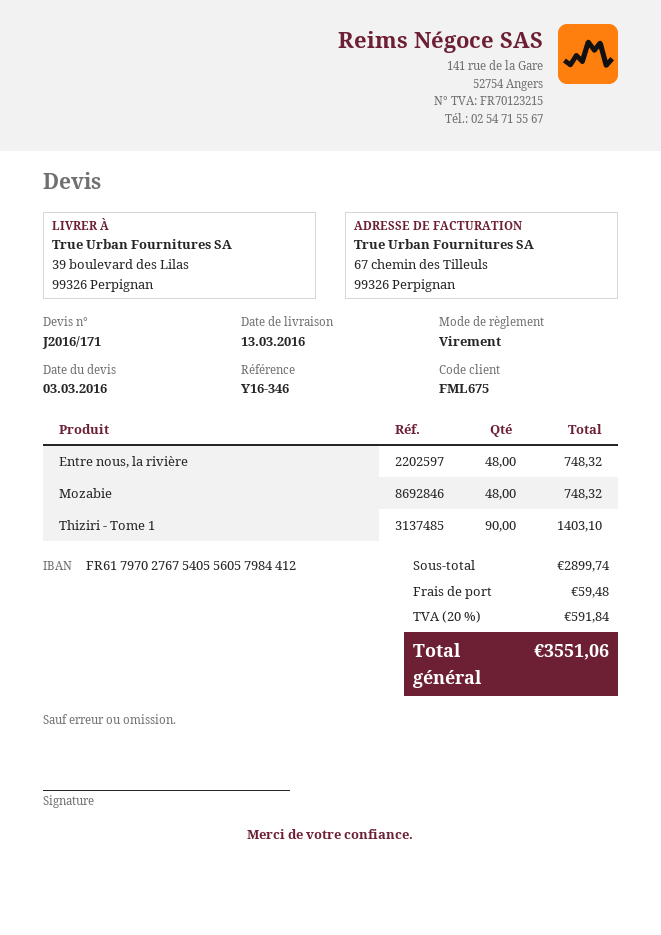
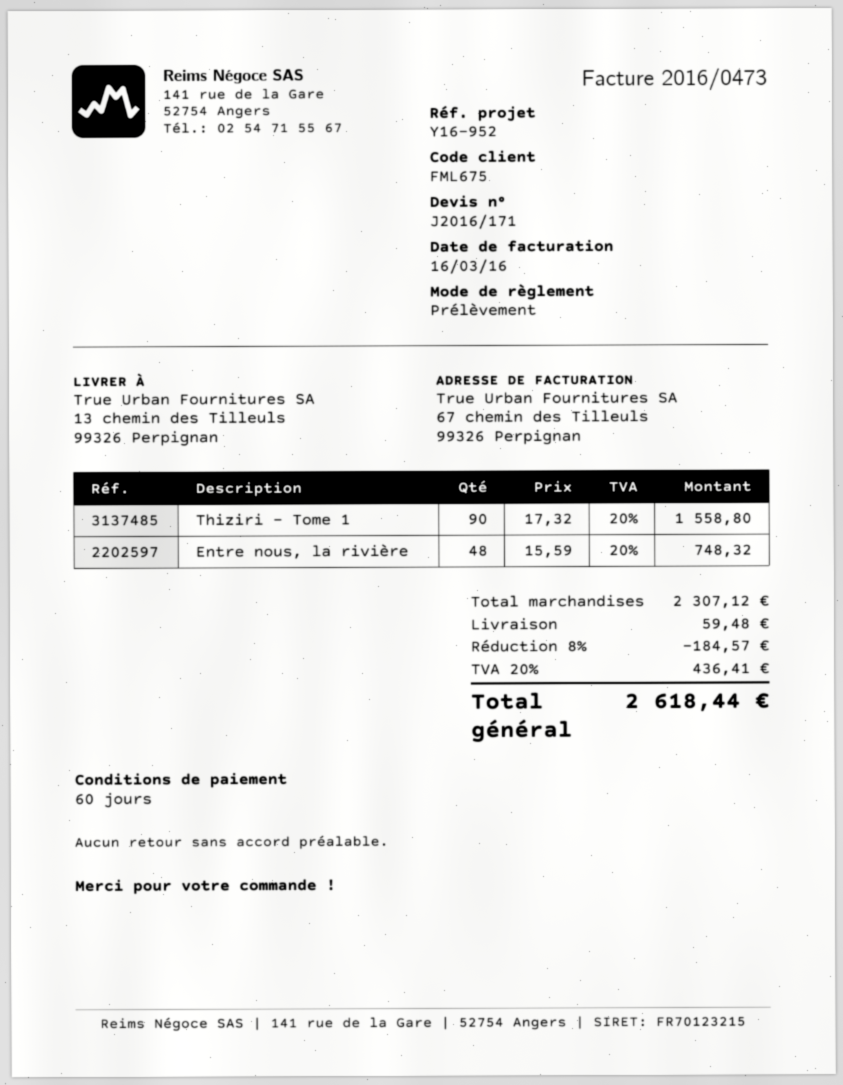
reference: Y16-346 -> Y16-952
payment method: bank transfer -> direct debit
ship to: 39 boulevard des Lilas, 99326 Perpignan -> 13 chemin des Tilleuls, 99326 Perpignan
Mozabie: 48 for 748.32 -> none
Thiziri - Tome 1: 90 for 1403.10 -> 90 for 1558.80
subtotal: 2899.74 -> 2307.12
discount: none -> 8% = 184.57
tax: 20% = 591.84 -> 20% = 436.41
total: 3551.06 -> 2618.44

